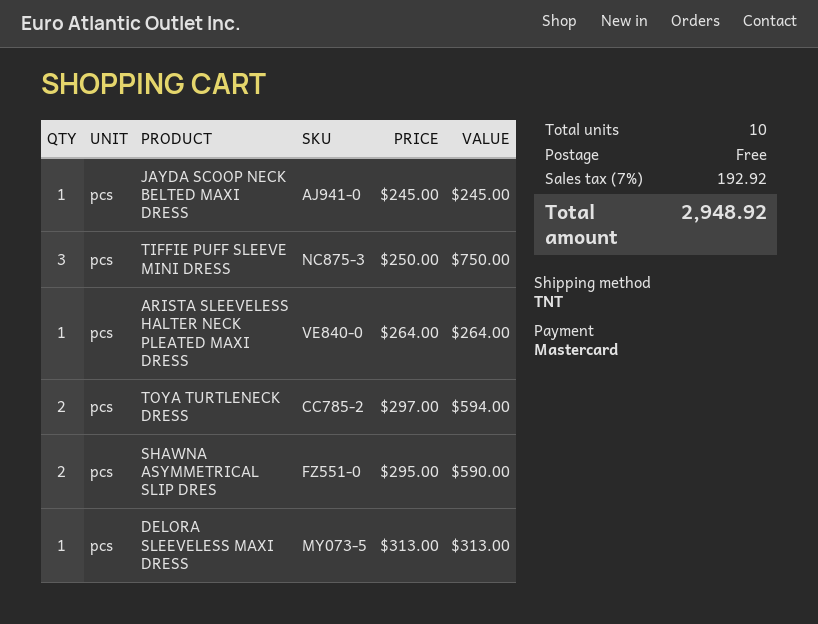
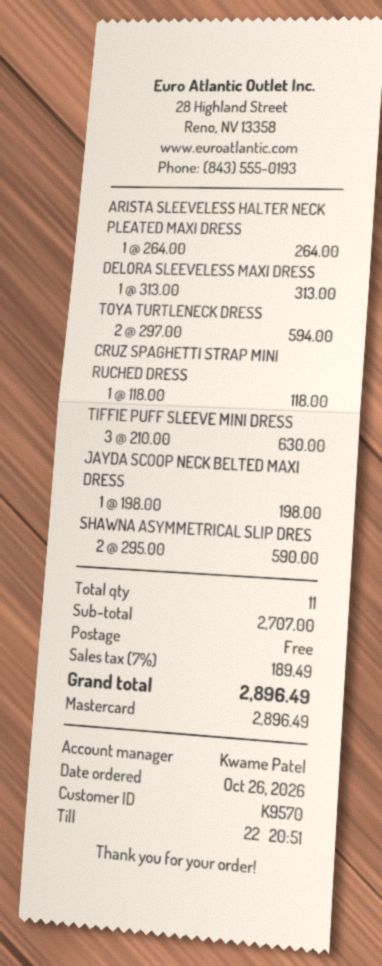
JAYDA SCOOP NECK BELTED MAXI DRESS: 1 x 245.00 = 245.00 -> 1 x 198.00 = 198.00
TIFFIE PUFF SLEEVE MINI DRESS: 3 x 250.00 = 750.00 -> 3 x 210.00 = 630.00
CRUZ SPAGHETTI STRAP MINI RUCHED DRESS: none -> 1 x 118.00 = 118.00
total quantity: 10 -> 11
tax: 7% = 192.92 -> 7% = 189.49
total: 2948.92 -> 2896.49

